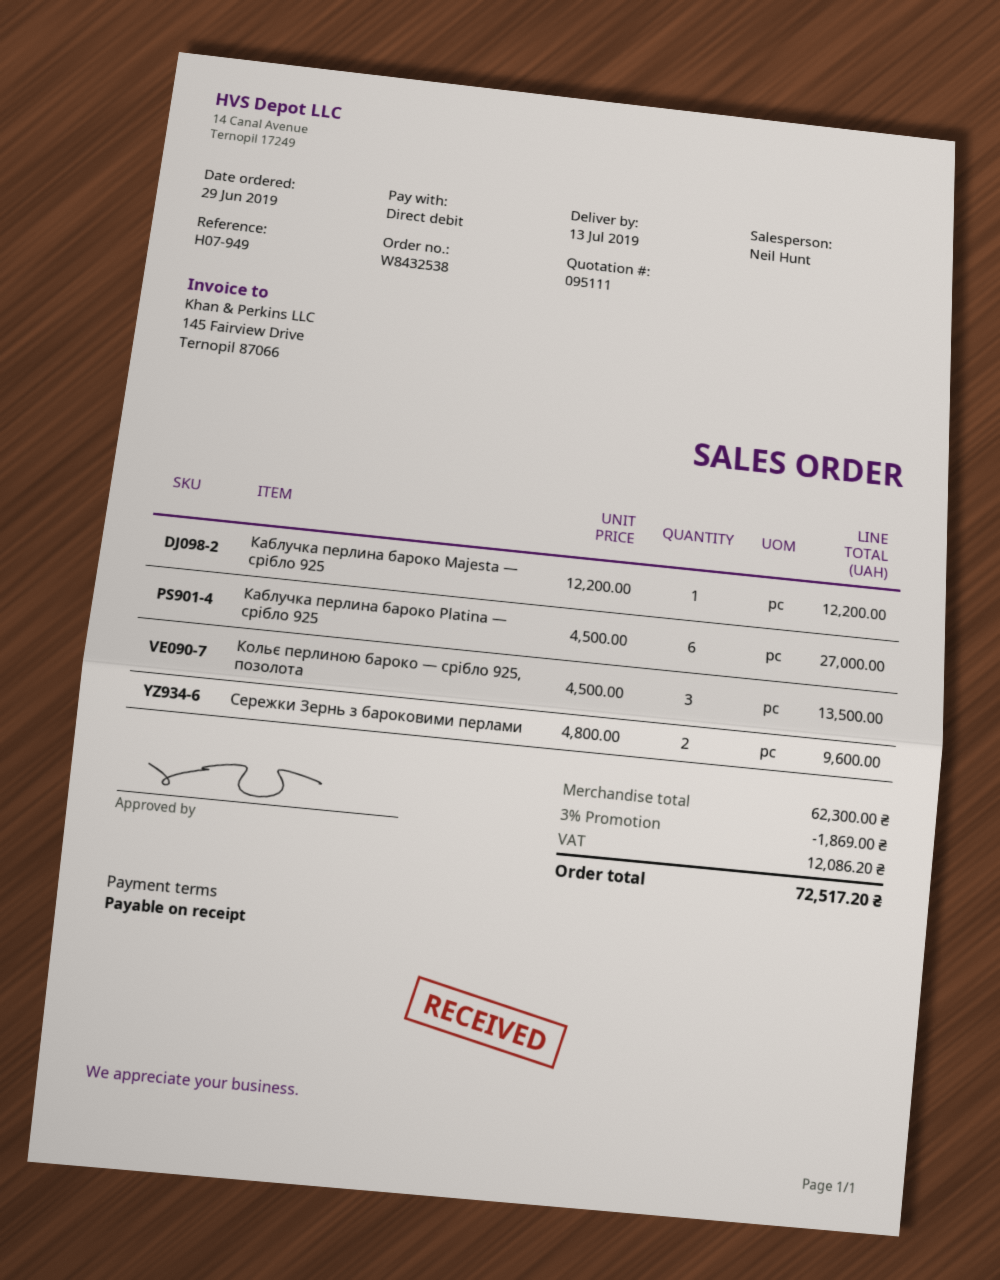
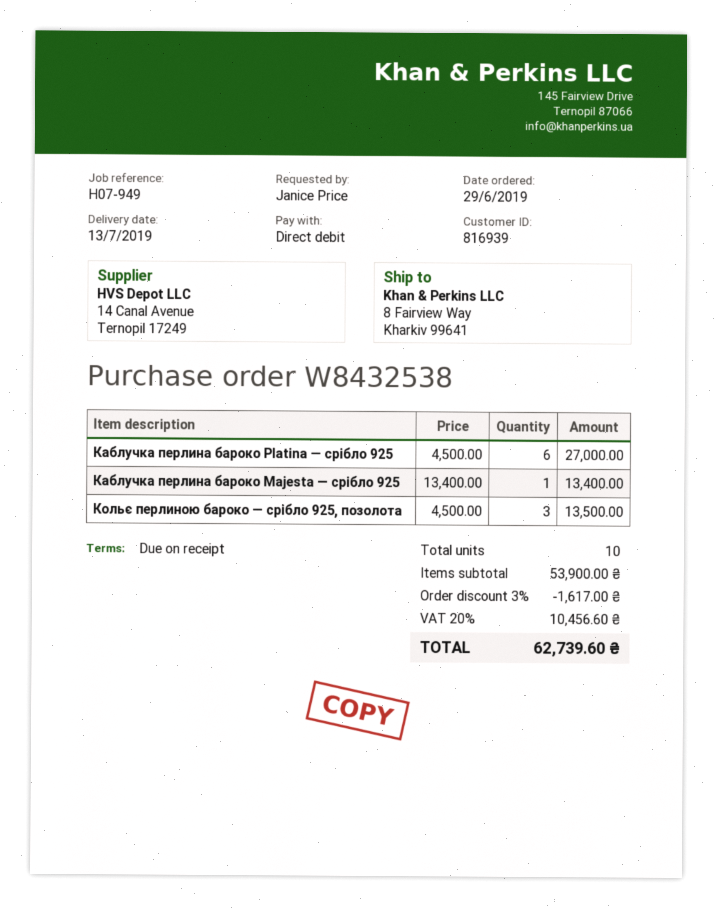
Каблучка перлина бароко Majesta — срібло 925: 1 x 12200.00 = 12200.00 -> 1 x 13400.00 = 13400.00
Сережки Зернь з бароковими перлами: 2 x 4800.00 = 9600.00 -> none
subtotal: 62300.00 -> 53900.00
discount: 3% = 1869.00 -> 3% = 1617.00
tax: 12086.20 -> 10456.60
total: 72517.20 -> 62739.60

